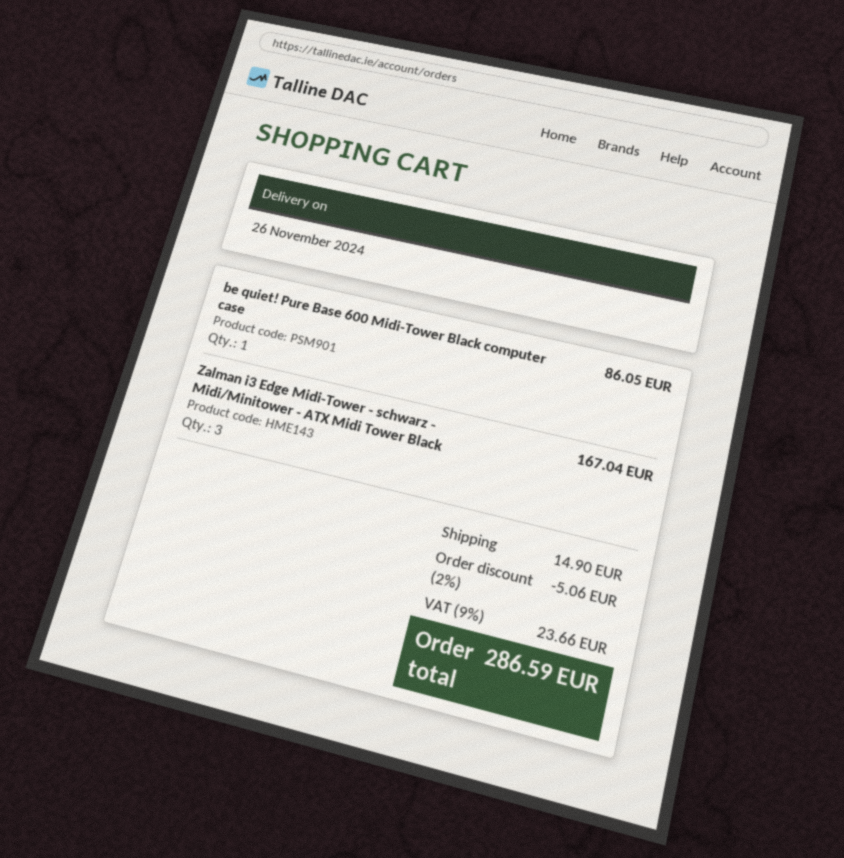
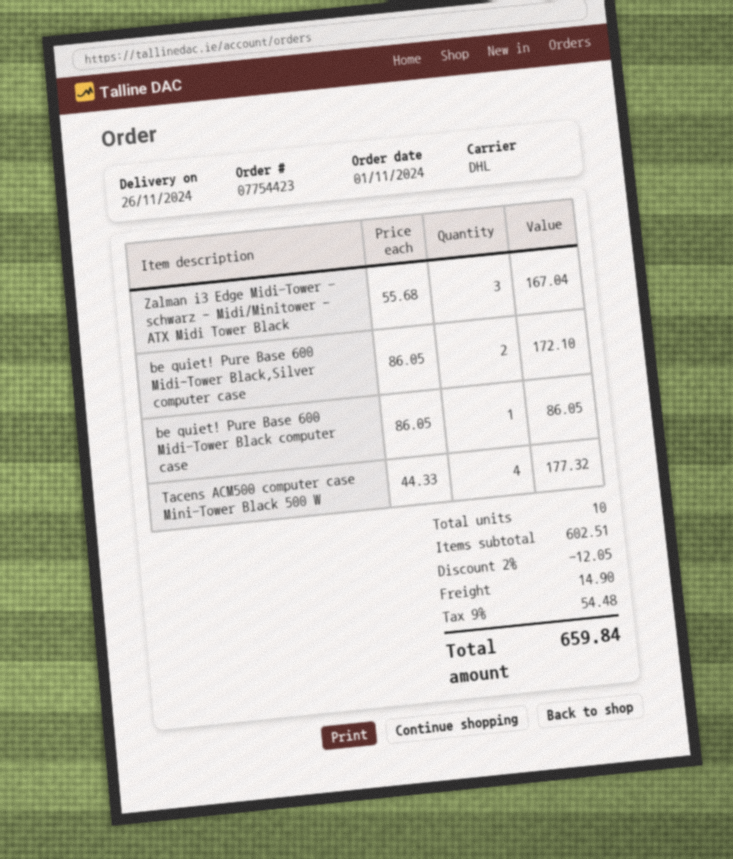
be quiet! Pure Base 600 Midi-Tower Black,Silver computer case: none -> 2 for 172.10
Tacens ACM500 computer case Mini-Tower Black 500 W: none -> 4 for 177.32
discount: 2% = 5.06 -> 2% = 12.05
tax: 9% = 23.66 -> 9% = 54.48
total: 286.59 -> 659.84

